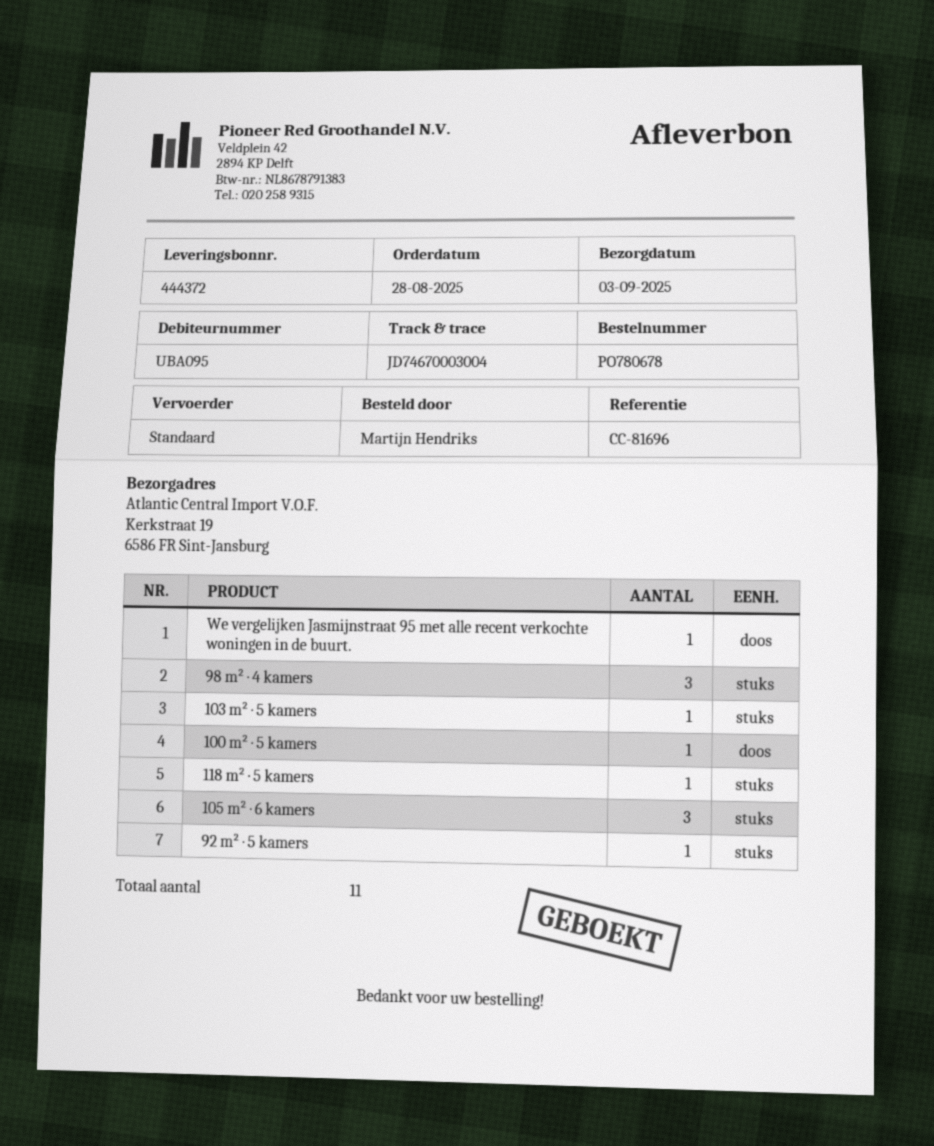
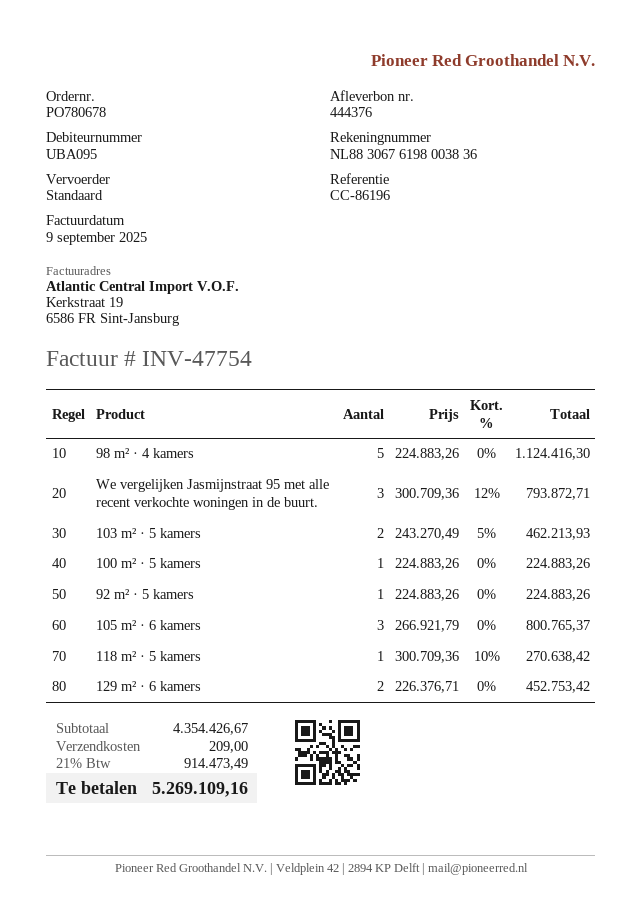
delivery note number: 444372 -> 444376
reference: CC-81696 -> CC-86196
We vergelijken Jasmijnstraat 95 met alle recent verkochte woningen in de buurt.: 1 -> 3
98 m² · 4 kamers: 3 -> 5
103 m² · 5 kamers: 1 -> 2
129 m² · 6 kamers: none -> 2

